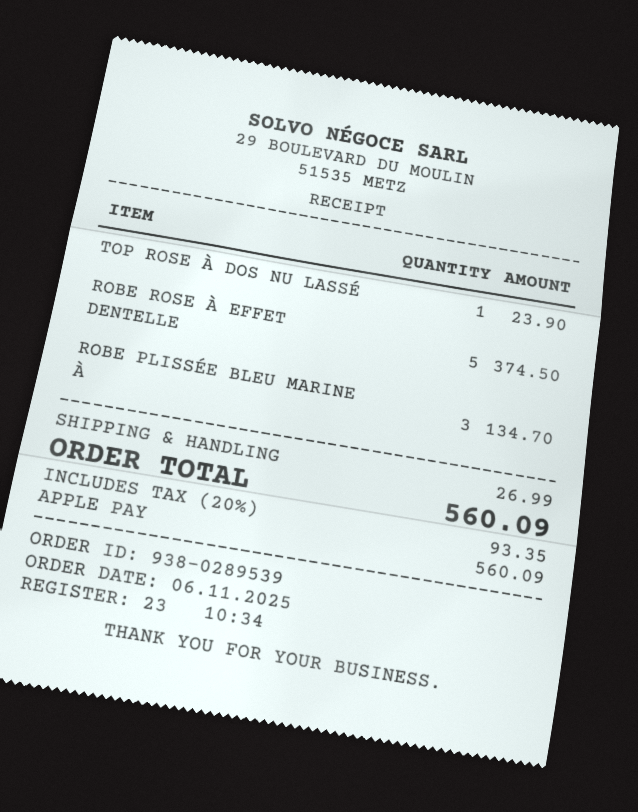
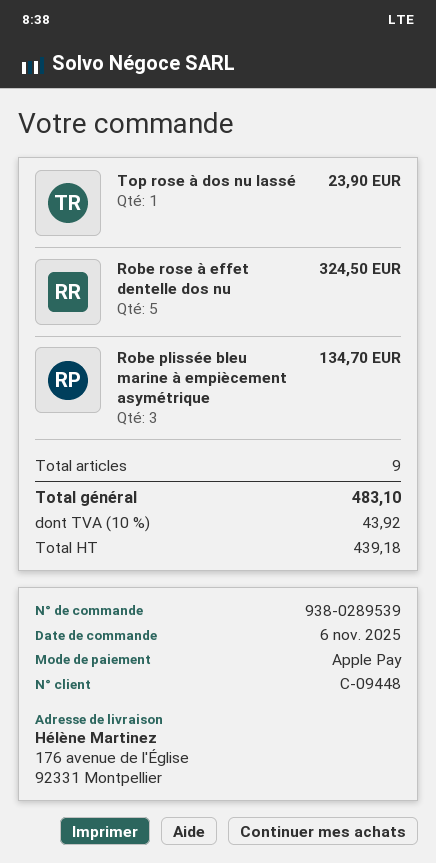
ROBE ROSE À EFFET DENTELLE: 5 for 374.50 -> 5 for 324.50
shipping: 26.99 -> none
tax: 20% = 93.35 -> 10% = 43.92
total: 560.09 -> 483.10

